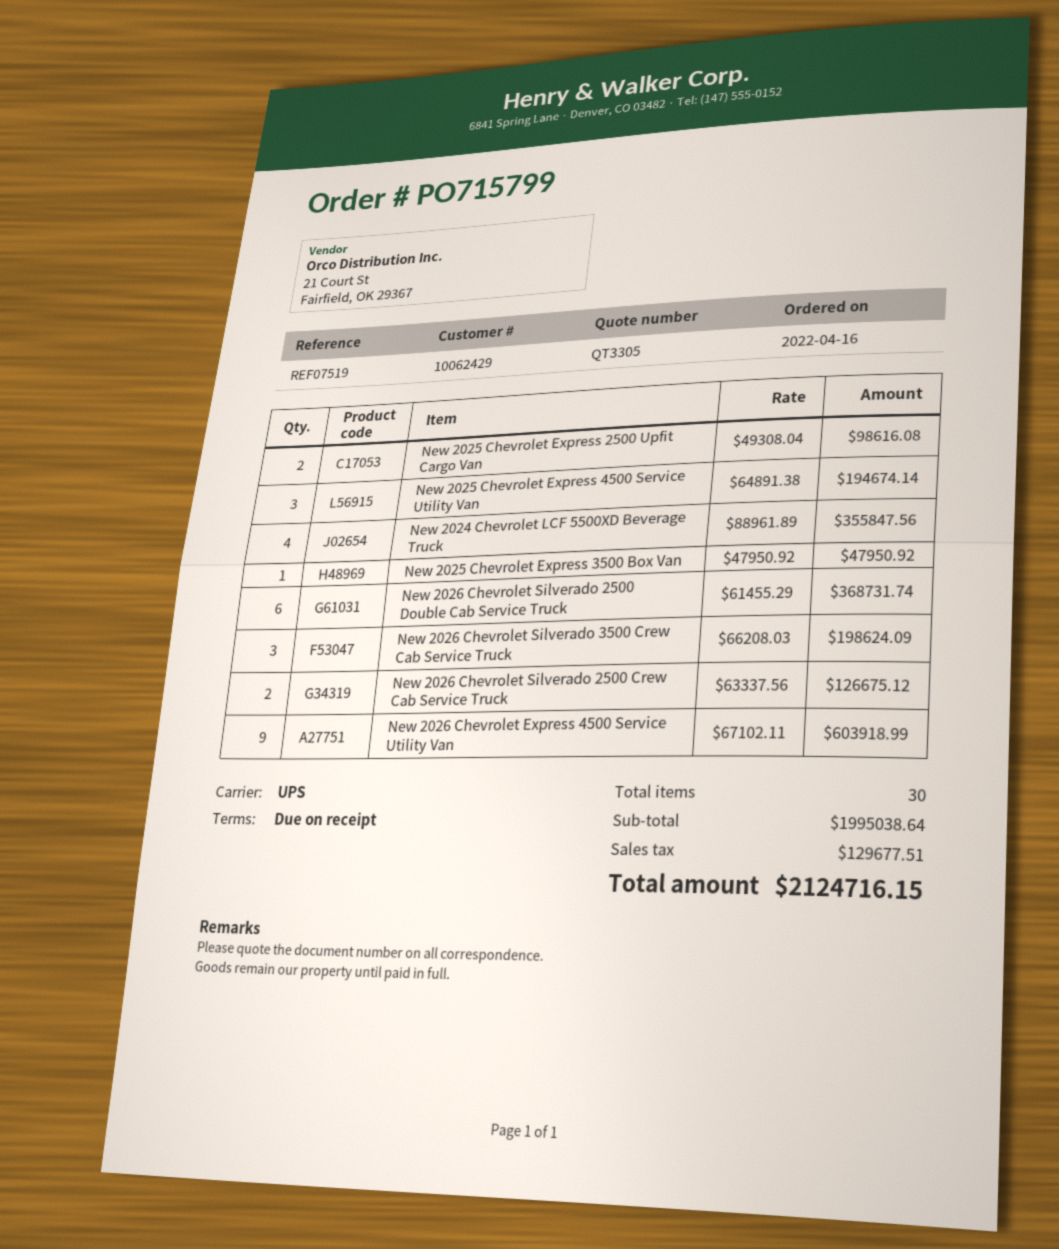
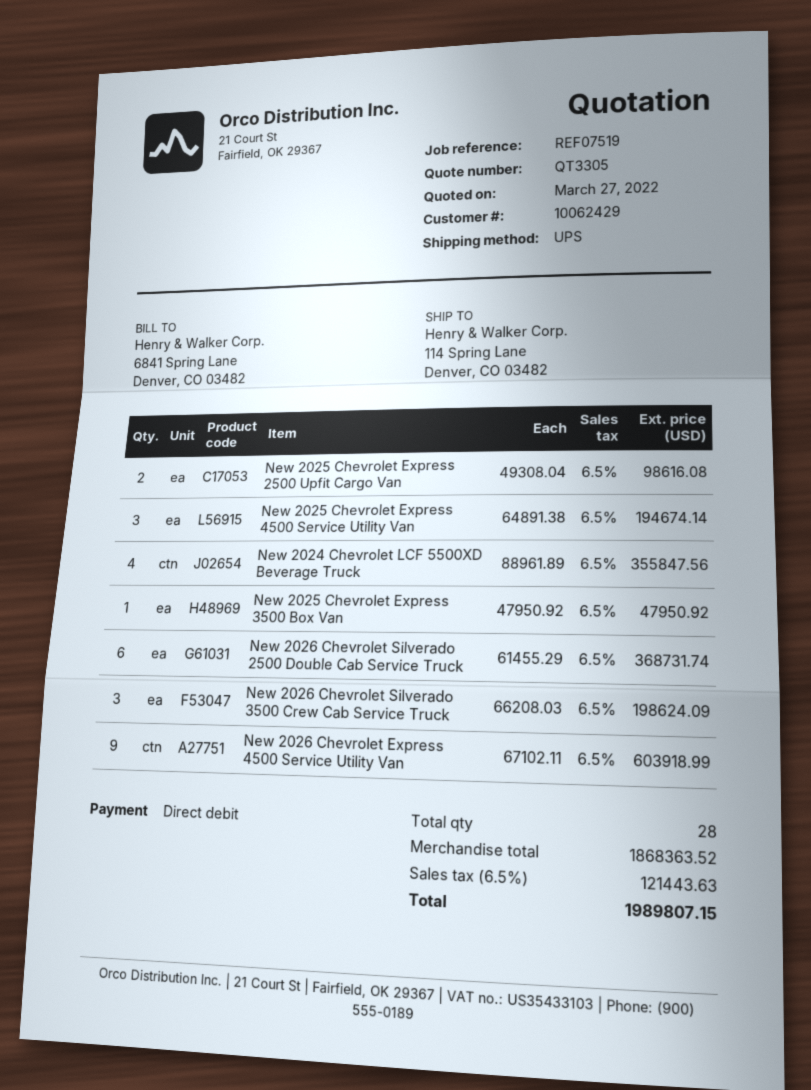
New 2026 Chevrolet Silverado 2500 Crew Cab Service Truck: 2 x 63337.56 = 126675.12 -> none
total quantity: 30 -> 28
subtotal: 1995038.64 -> 1868363.52
tax: 129677.51 -> 121443.63
total: 2124716.15 -> 1989807.15

